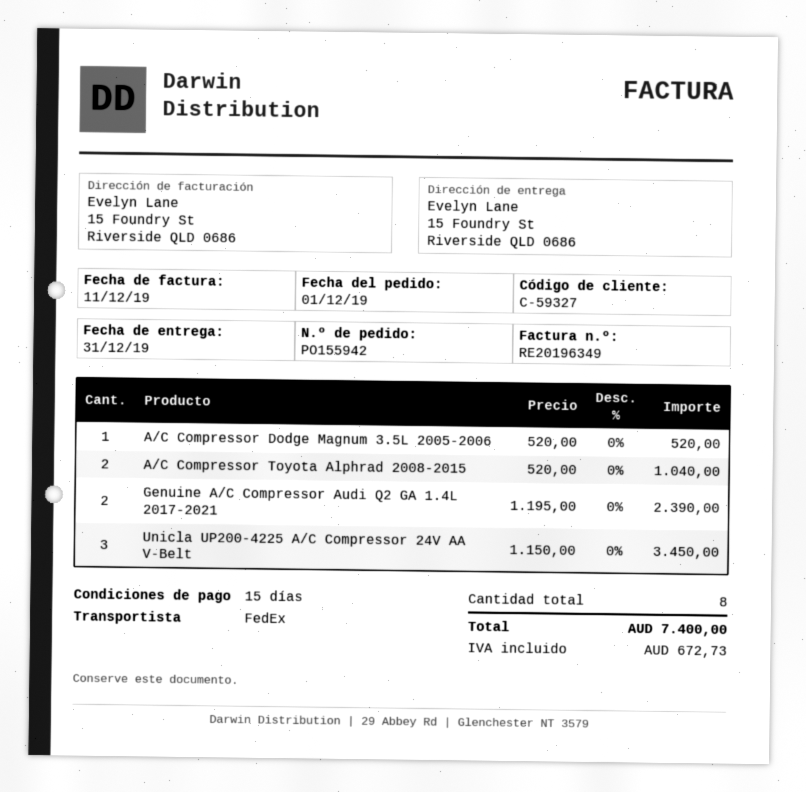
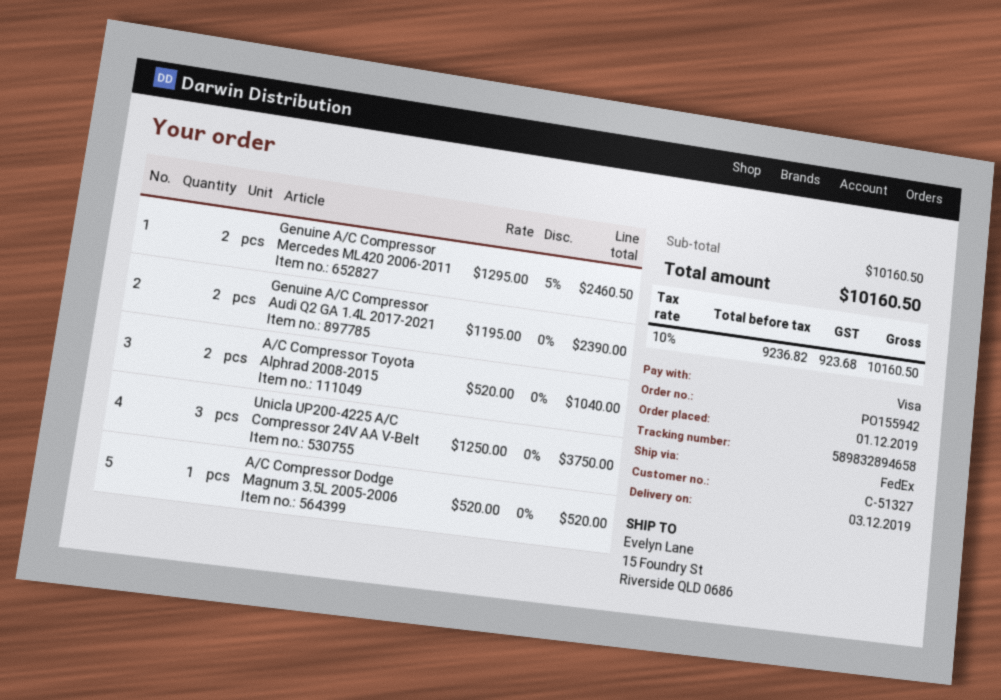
delivery date: 2019-12-31 -> 2019-12-03
customer number: C-59327 -> C-51327
Unicla UP200-4225 A/C Compressor 24V AA V-Belt: 3 x 1150.00 = 3450.00 -> 3 x 1250.00 = 3750.00
Genuine A/C Compressor Mercedes ML420 2006-2011: none -> 2 x 1295.00 - 5% = 2460.50
tax: 672.73 -> 923.68
total: 7400.00 -> 10160.50

